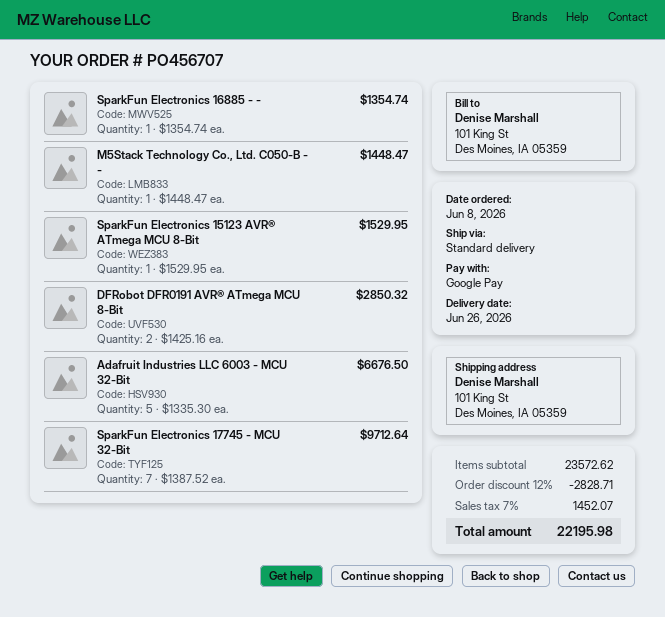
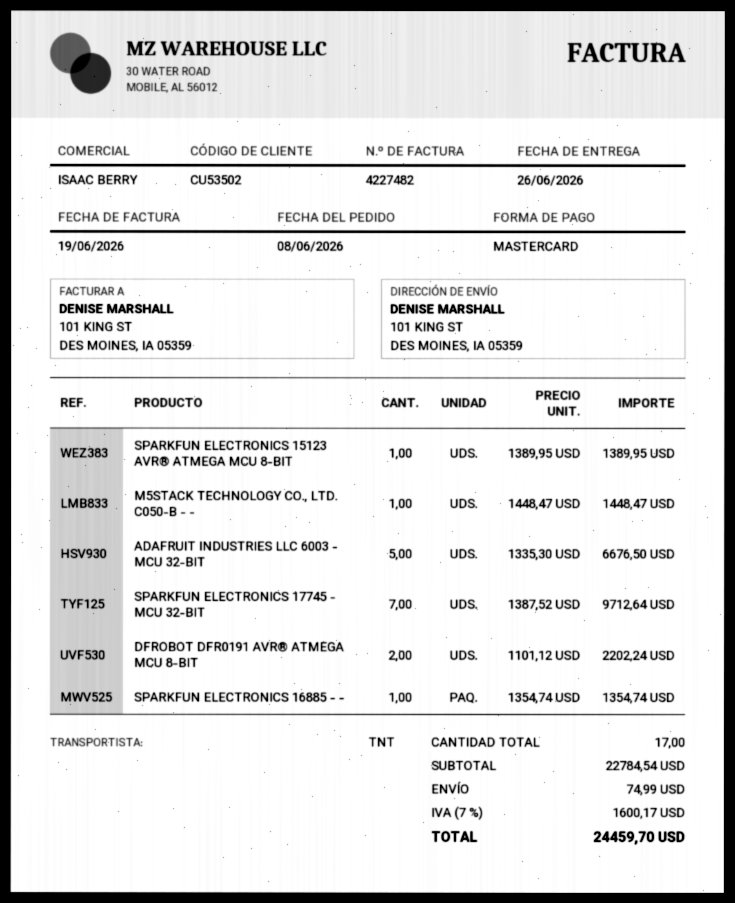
payment method: Google Pay -> Mastercard
shipping method: standard -> TNT
SparkFun Electronics 15123 AVR® ATmega MCU 8-Bit: 1 x 1529.95 = 1529.95 -> 1 x 1389.95 = 1389.95
DFRobot DFR0191 AVR® ATmega MCU 8-Bit: 2 x 1425.16 = 2850.32 -> 2 x 1101.12 = 2202.24
subtotal: 23572.62 -> 22784.54
discount: 12% = 2828.71 -> none
shipping: none -> 74.99
tax: 7% = 1452.07 -> 7% = 1600.17
total: 22195.98 -> 24459.70

